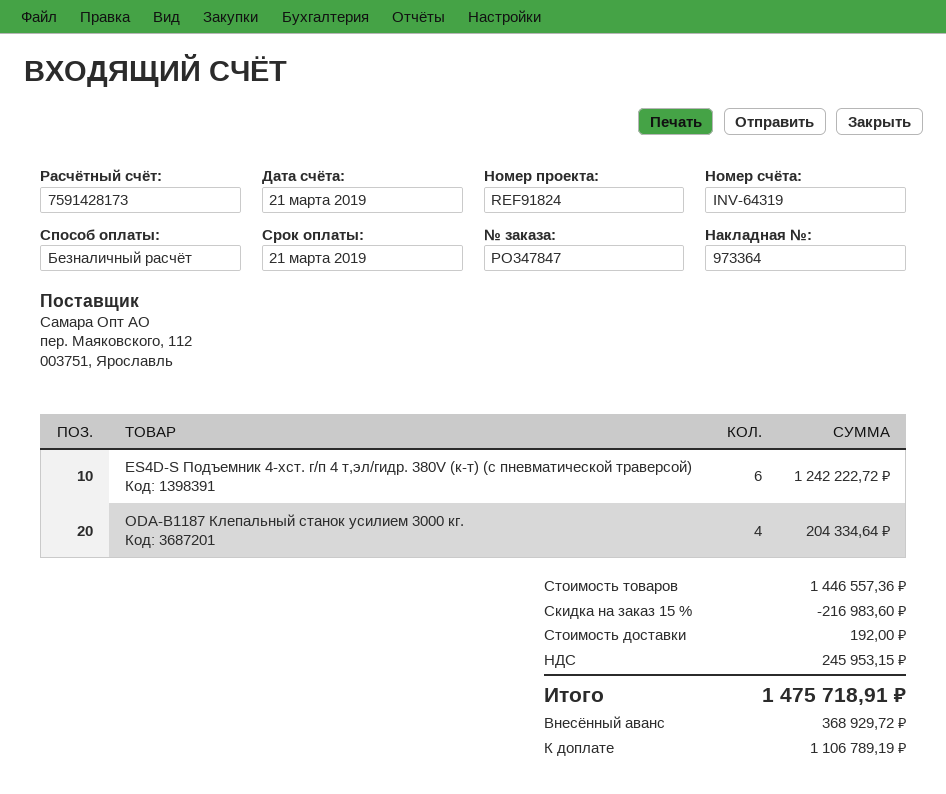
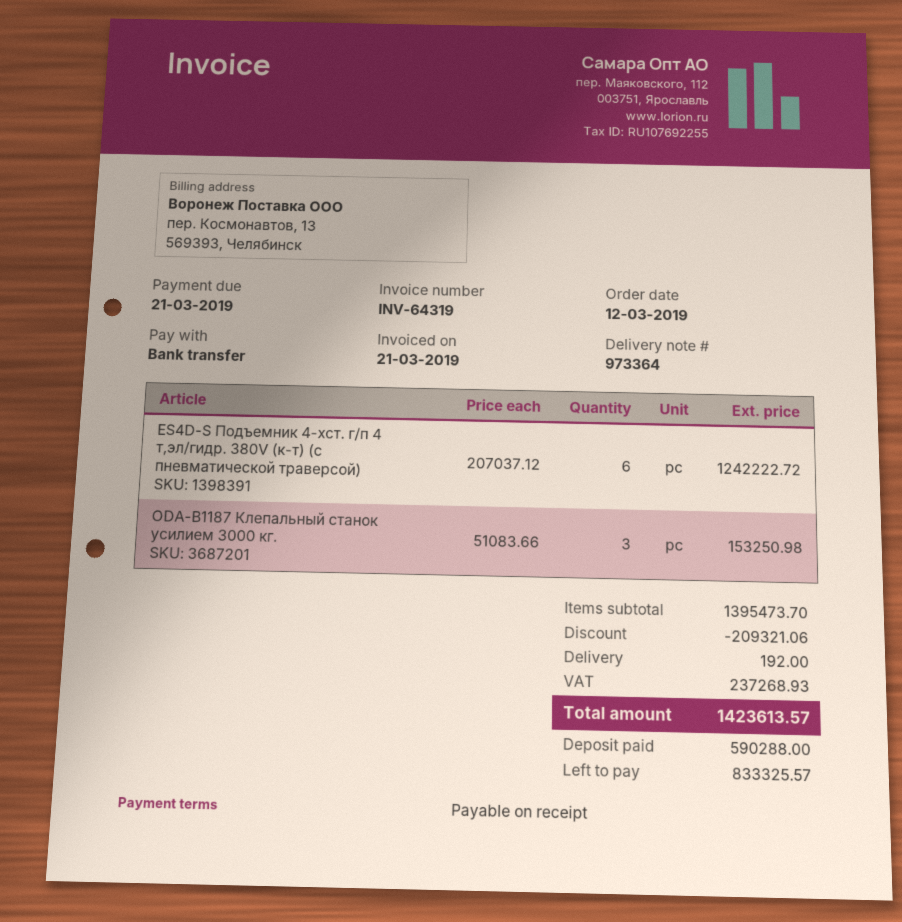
ODA-B1187 Клепальный станок усилием 3000 кг.: 4 for 204334.64 -> 3 for 153250.98
subtotal: 1446557.36 -> 1395473.70
discount: 216983.60 -> 209321.06
tax: 245953.15 -> 237268.93
total: 1475718.91 -> 1423613.57
deposit: 368929.72 -> 590288.00
balance: 1106789.19 -> 833325.57

